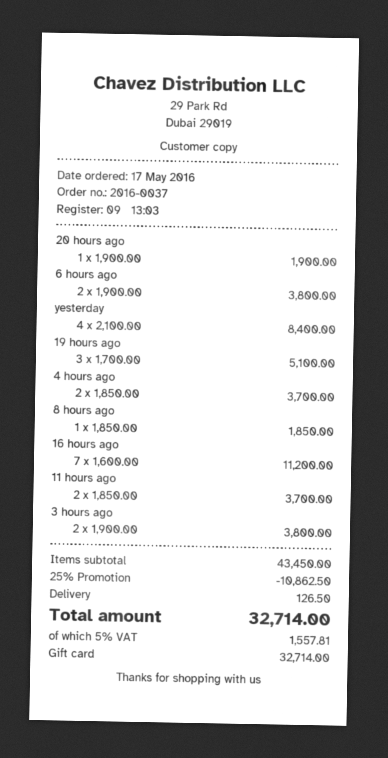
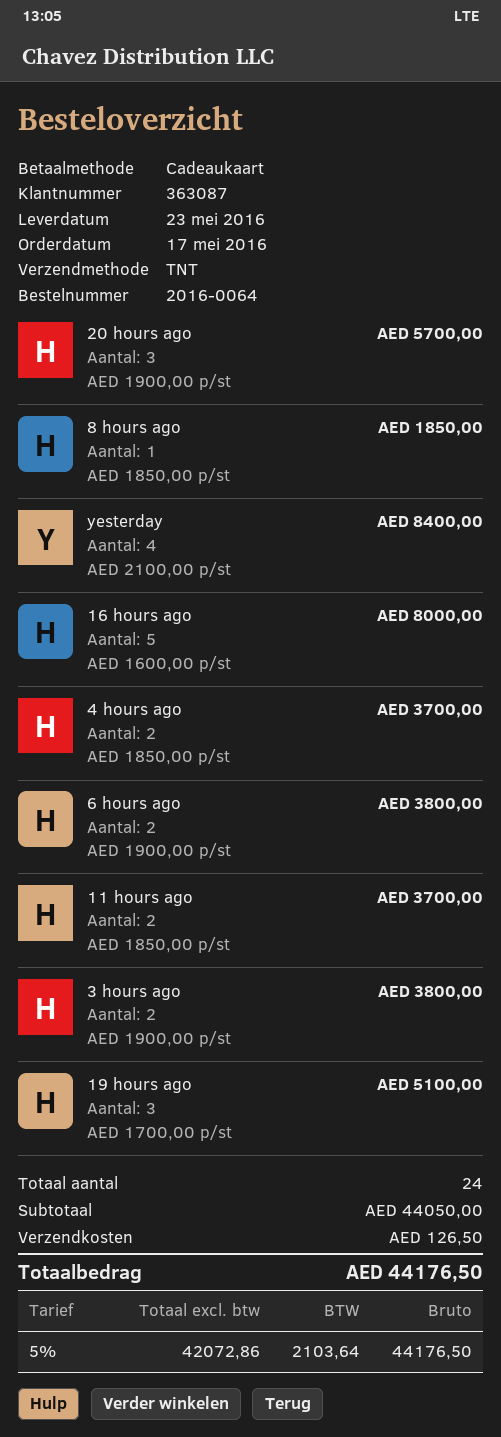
order number: 2016-0037 -> 2016-0064
20 hours ago: 1 x 1900.00 = 1900.00 -> 3 x 1900.00 = 5700.00
16 hours ago: 7 x 1600.00 = 11200.00 -> 5 x 1600.00 = 8000.00
subtotal: 43450.00 -> 44050.00
discount: 25% = 10862.50 -> none
tax: 5% = 1557.81 -> 5% = 2103.64
total: 32714.00 -> 44176.50

